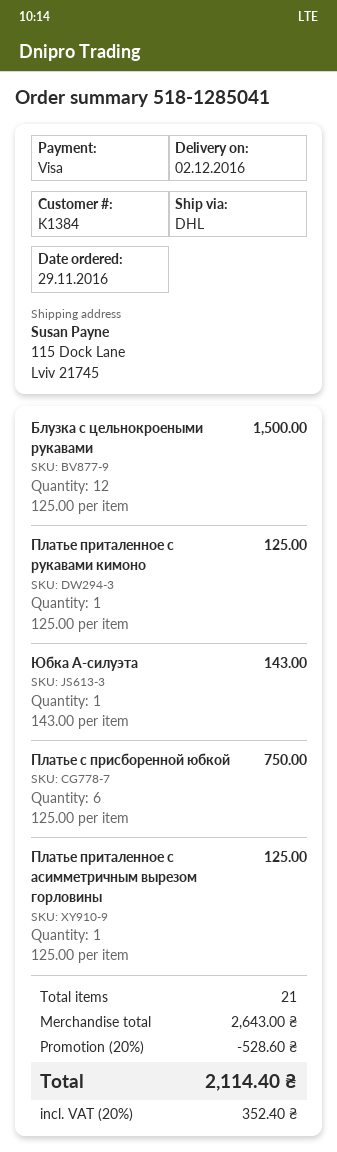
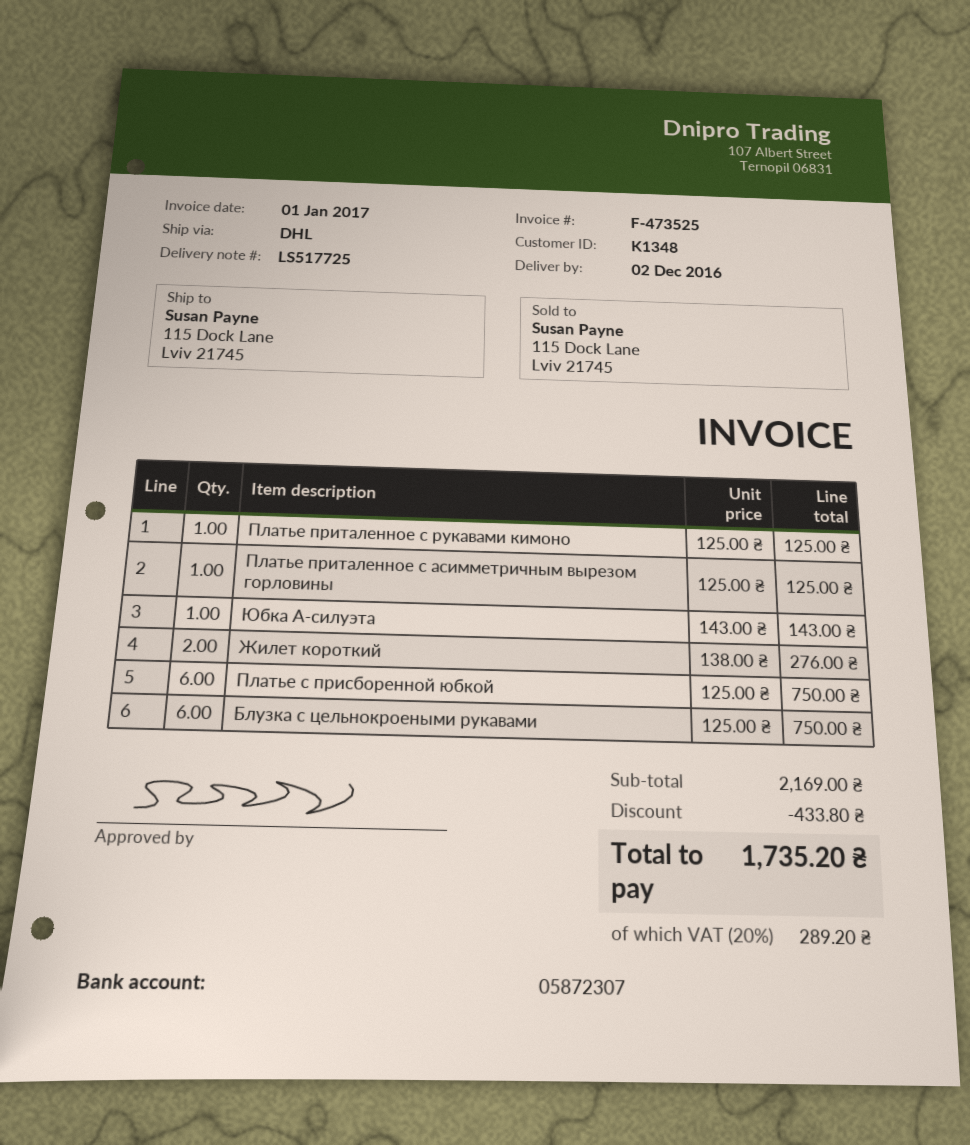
customer number: K1384 -> K1348
Блузка с цельнокроеными рукавами: 12 x 125.00 = 1500.00 -> 6 x 125.00 = 750.00
Жилет короткий: none -> 2 x 138.00 = 276.00
subtotal: 2643.00 -> 2169.00
discount: 528.60 -> 433.80
tax: 20% = 352.40 -> 20% = 289.20
total: 2114.40 -> 1735.20

